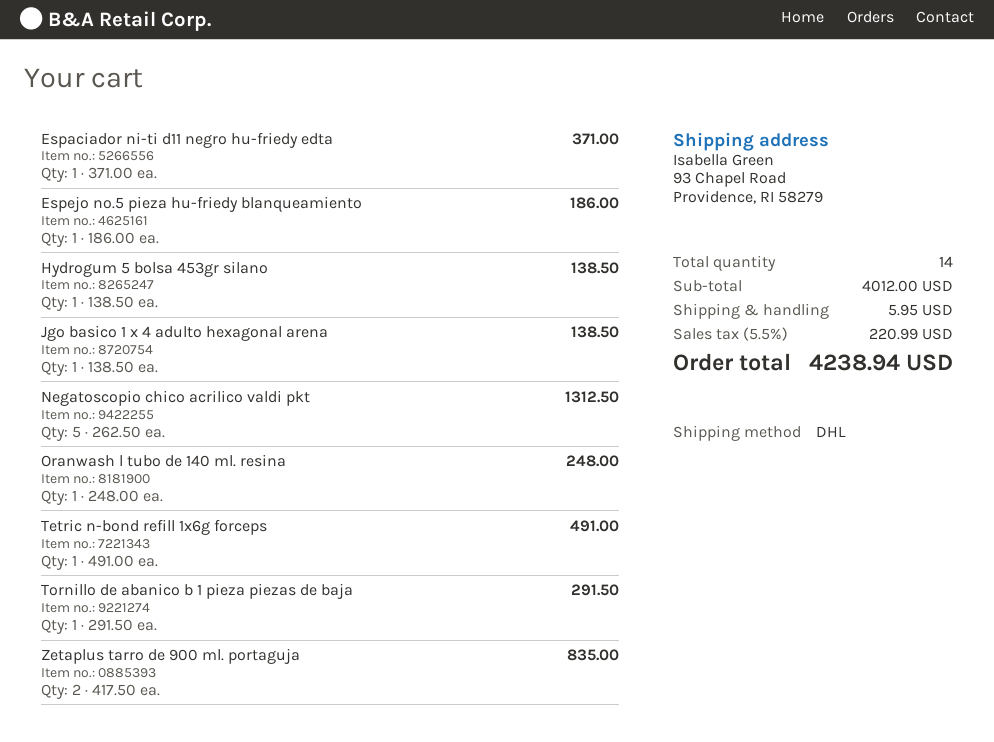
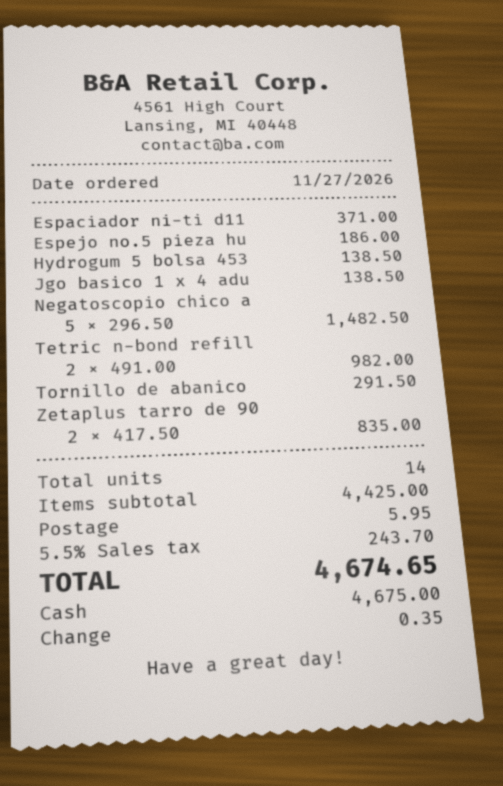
Negatoscopio chico acrilico valdi pkt: 5 x 262.50 = 1312.50 -> 5 x 296.50 = 1482.50
Oranwash l tubo de 140 ml. resina: 1 x 248.00 = 248.00 -> none
Tetric n-bond refill 1x6g forceps: 1 x 491.00 = 491.00 -> 2 x 491.00 = 982.00
subtotal: 4012.00 -> 4425.00
tax: 5.5% = 220.99 -> 5.5% = 243.70
total: 4238.94 -> 4674.65

